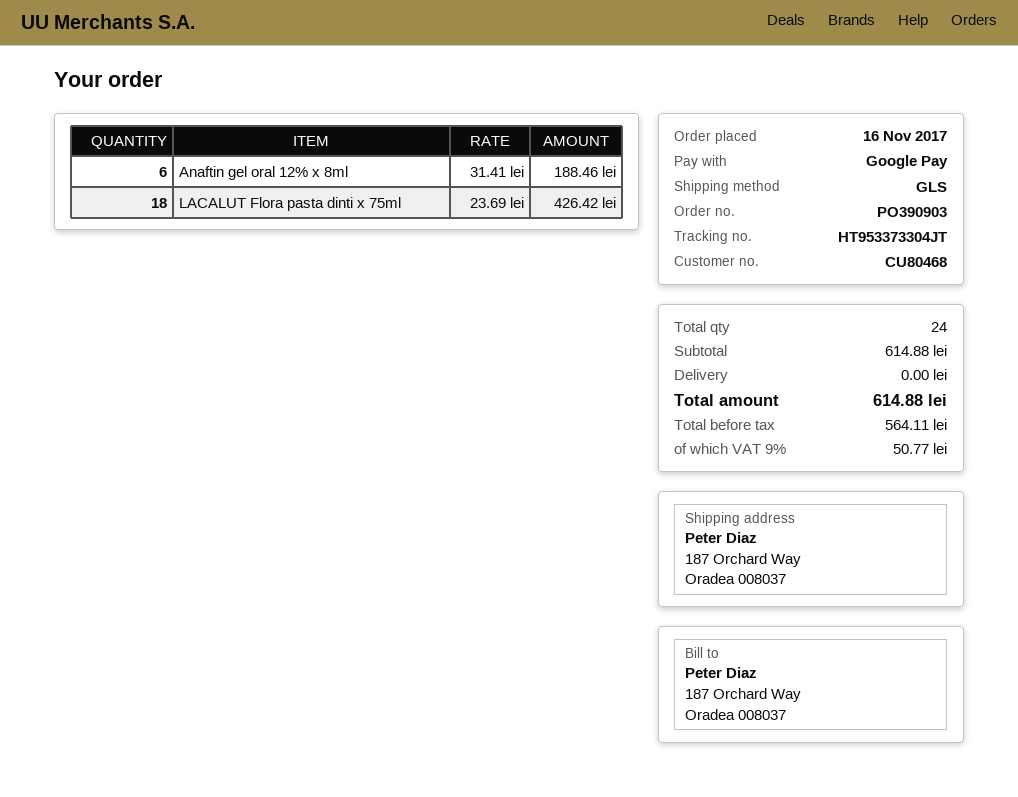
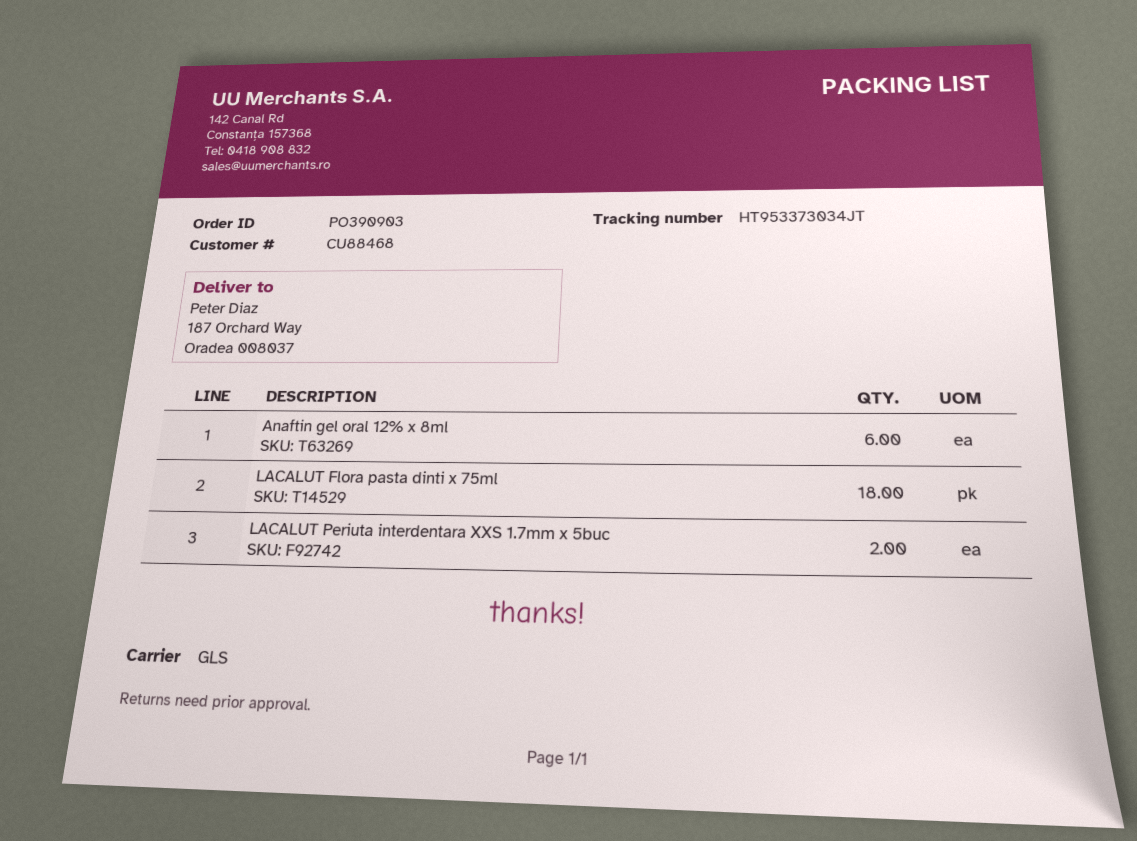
customer number: CU80468 -> CU88468
tracking number: HT953373304JT -> HT953373034JT
LACALUT Periuta interdentara XXS 1.7mm x 5buc: none -> 2

